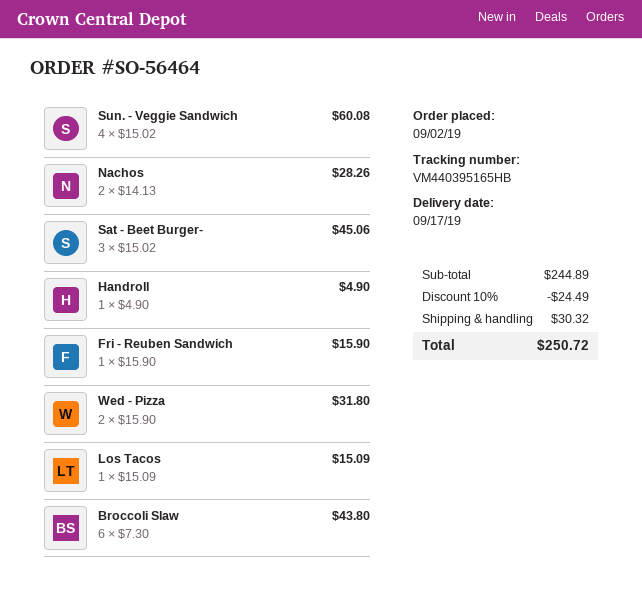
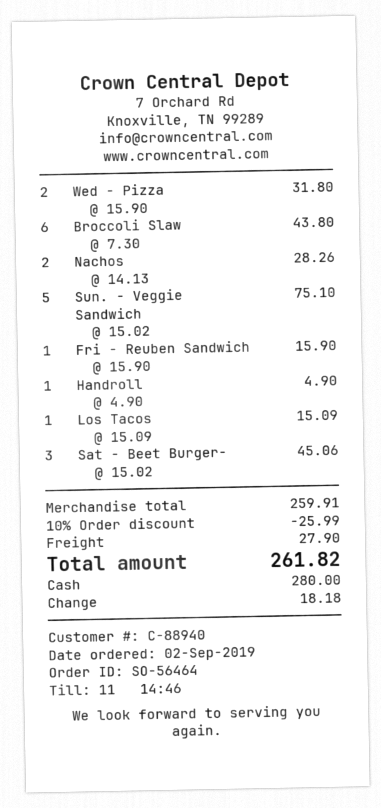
Sun. - Veggie Sandwich: 4 x 15.02 = 60.08 -> 5 x 15.02 = 75.10
subtotal: 244.89 -> 259.91
discount: 10% = 24.49 -> 10% = 25.99
shipping: 30.32 -> 27.90
total: 250.72 -> 261.82

